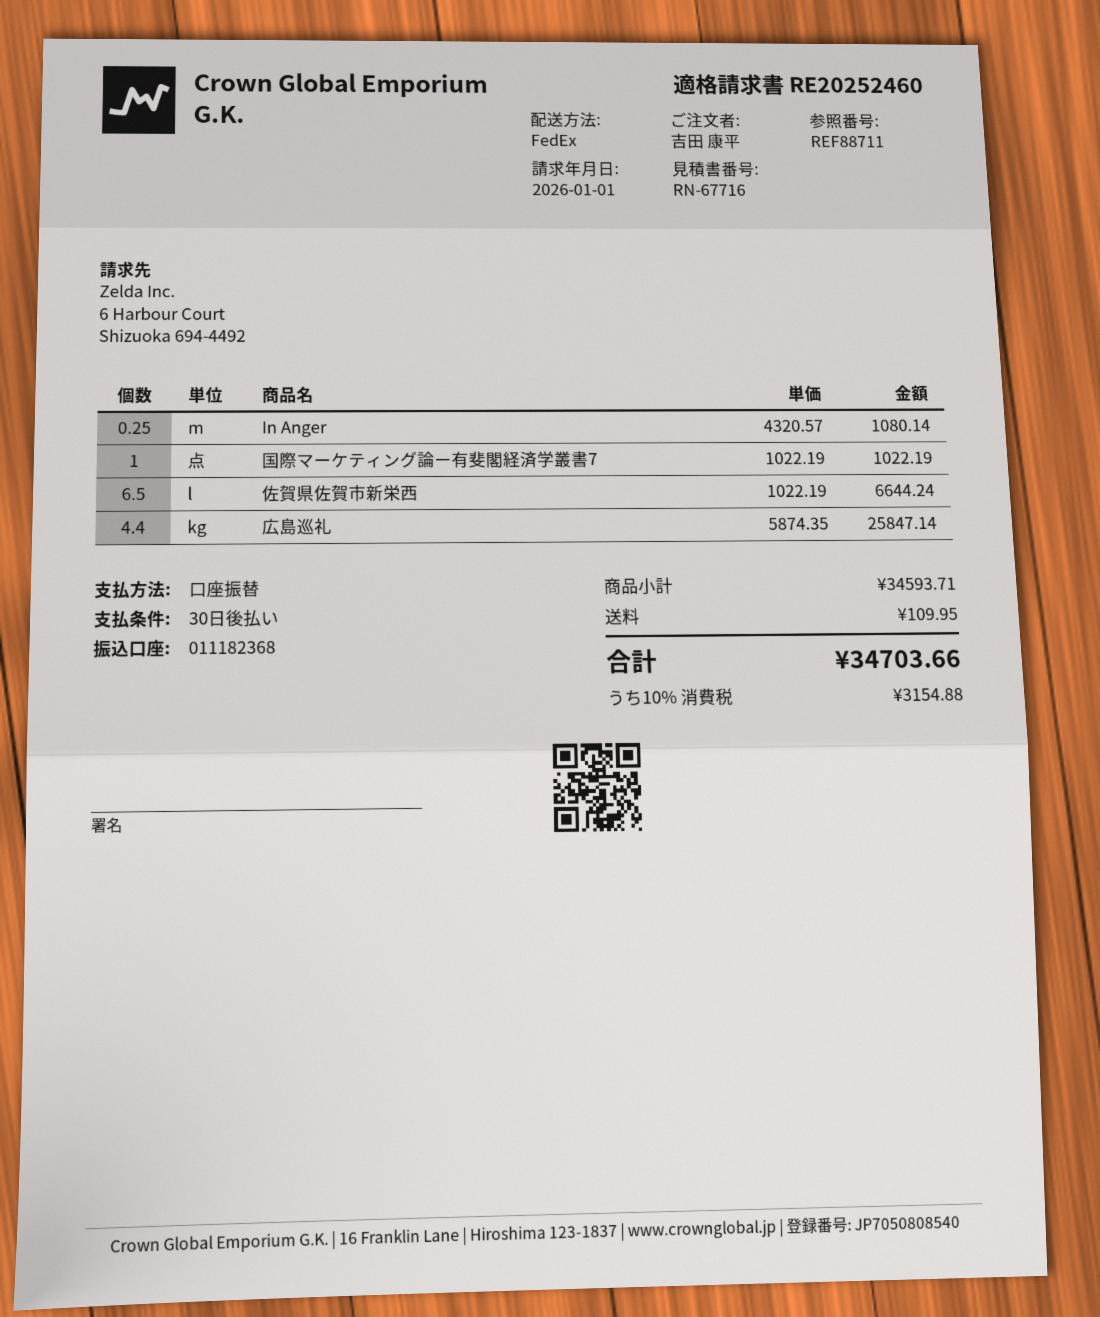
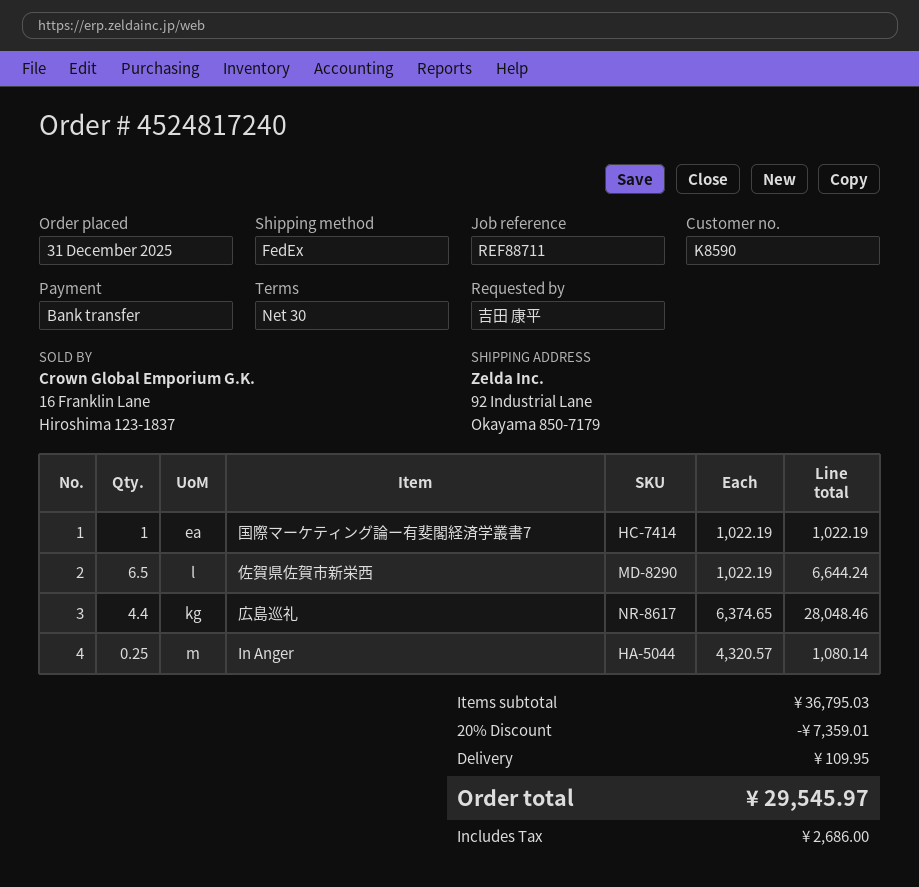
payment method: direct debit -> bank transfer
広島巡礼: 4.4 x 5874.35 = 25847.14 -> 4.4 x 6374.65 = 28048.46
subtotal: 34593.71 -> 36795.03
discount: none -> 20% = 7359.01
tax: 3154.88 -> 2686.00
total: 34703.66 -> 29545.97

